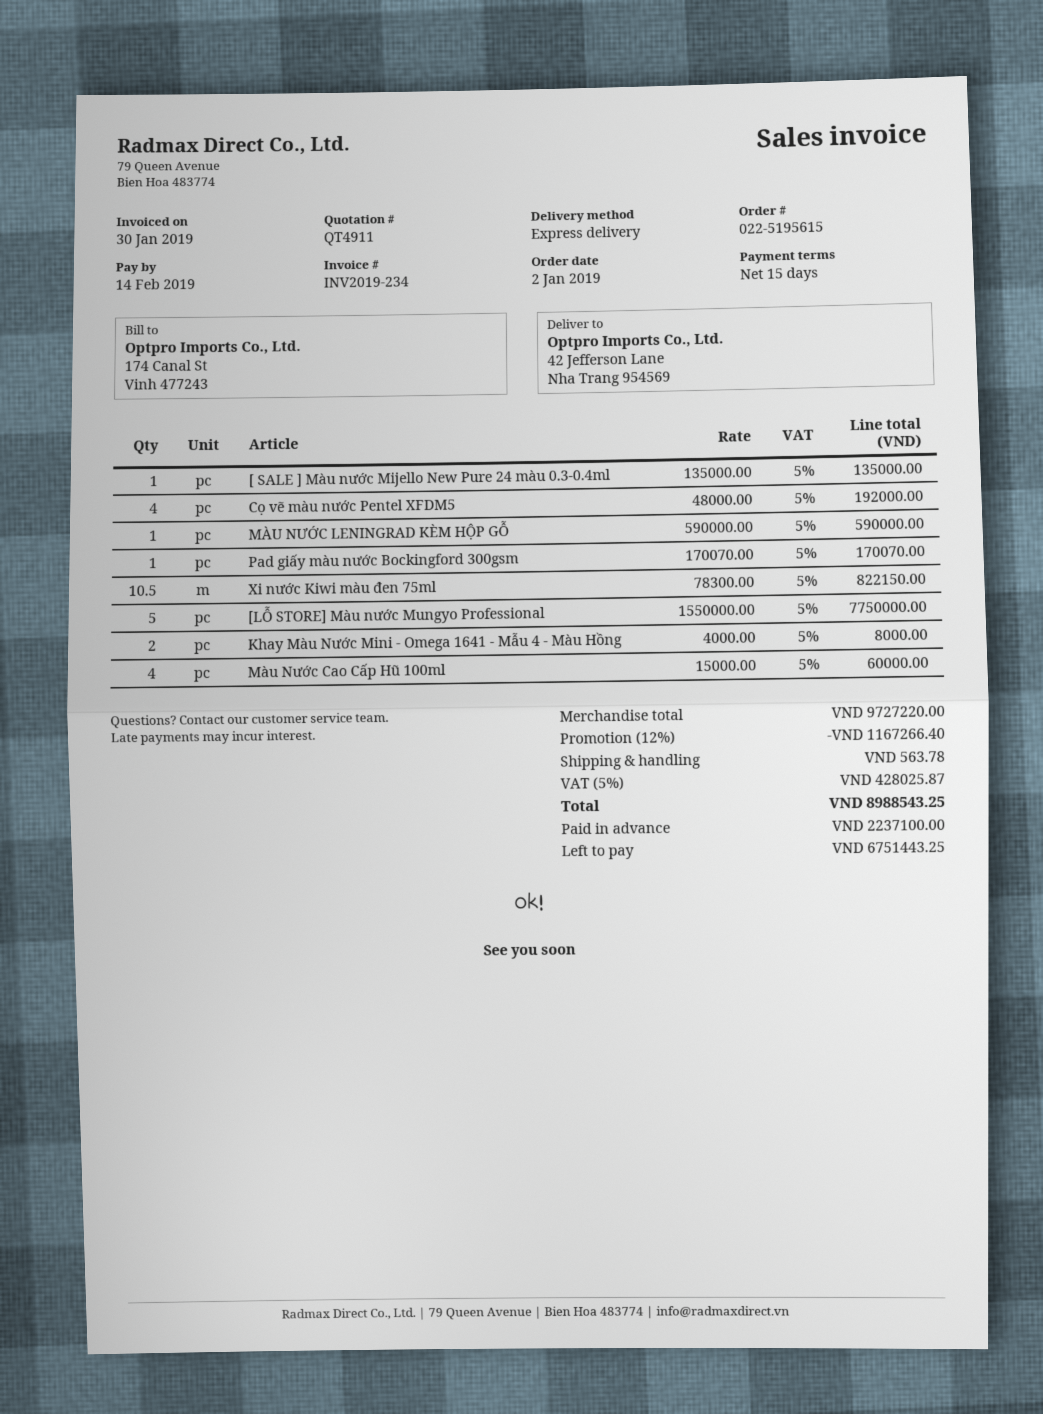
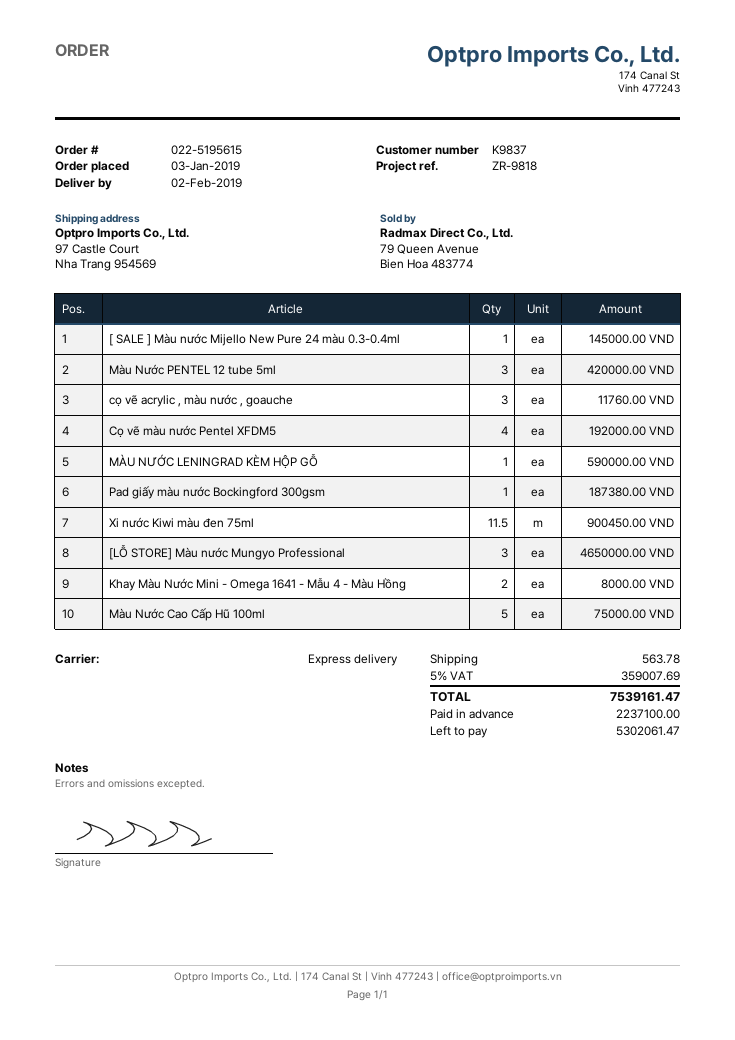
order date: 2019-01-02 -> 2019-01-03
ship to: 42 Jefferson Lane, Nha Trang 954569 -> 97 Castle Court, Nha Trang 954569
[ SALE ] Màu nước Mijello New Pure 24 màu 0.3-0.4ml: 1 for 135000.00 -> 1 for 145000.00
Pad giấy màu nước Bockingford 300gsm: 1 for 170070.00 -> 1 for 187380.00
Xi nước Kiwi màu đen 75ml: 10.5 for 822150.00 -> 11.5 for 900450.00
[LỖ STORE] Màu nước Mungyo Professional: 5 for 7750000.00 -> 3 for 4650000.00
Màu Nước Cao Cấp Hũ 100ml: 4 for 60000.00 -> 5 for 75000.00
Màu Nước PENTEL 12 tube 5ml: none -> 3 for 420000.00
cọ vẽ acrylic , màu nước , goauche: none -> 3 for 11760.00
discount: 12% = 1167266.40 -> none
tax: 5% = 428025.87 -> 5% = 359007.69
total: 8988543.25 -> 7539161.47
balance: 6751443.25 -> 5302061.47

